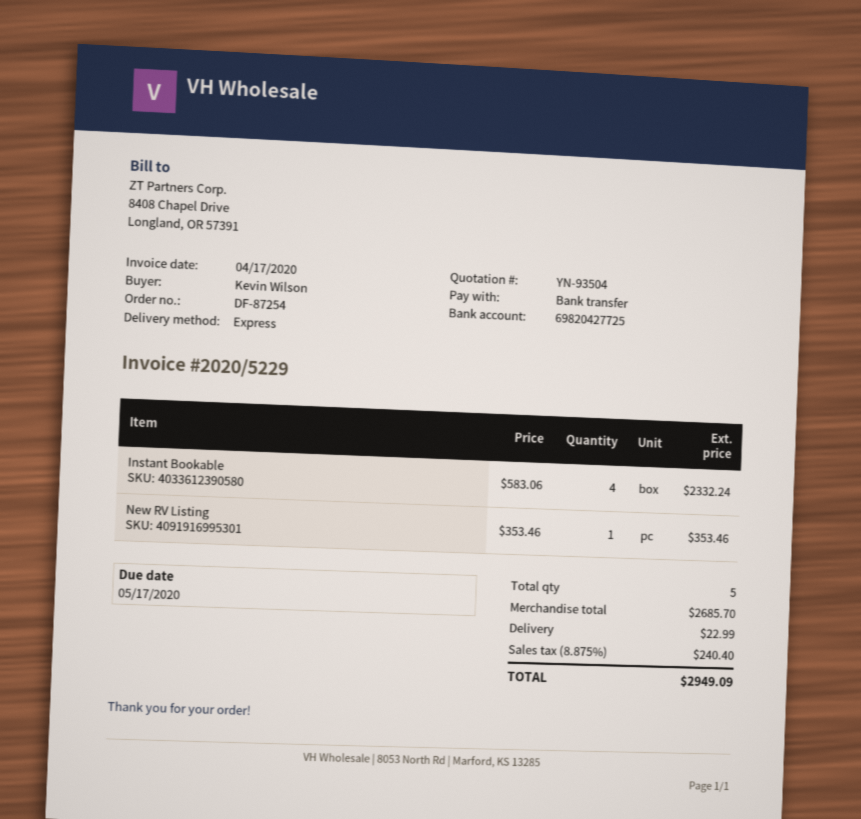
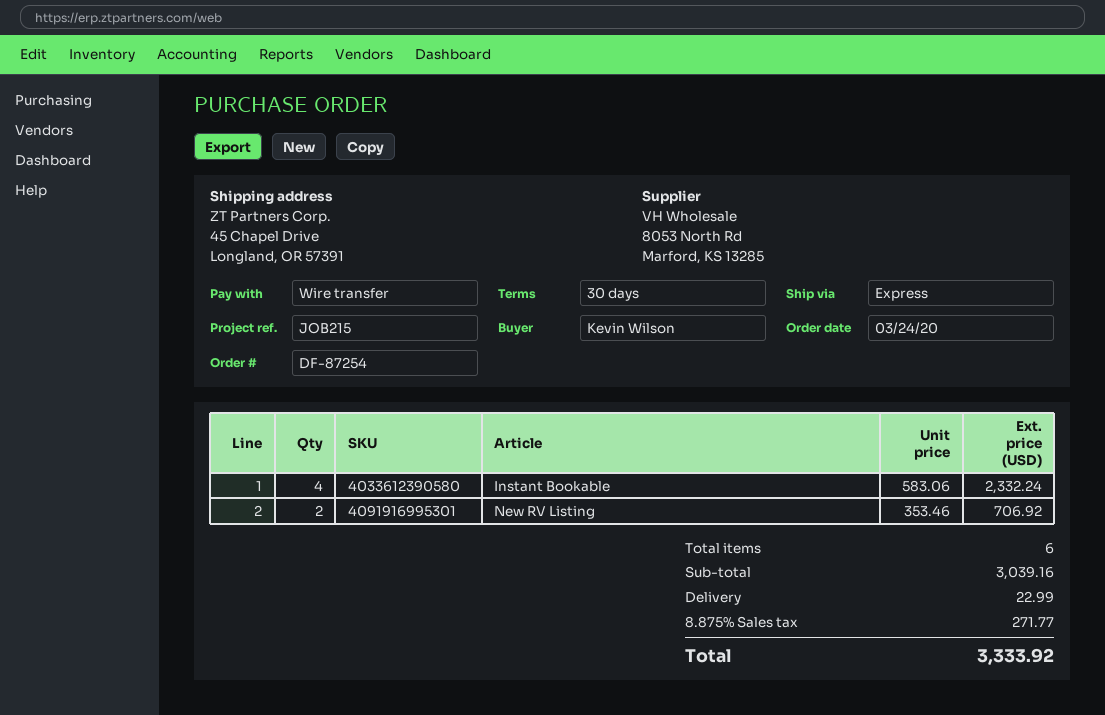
New RV Listing: 1 x 353.46 = 353.46 -> 2 x 353.46 = 706.92
total quantity: 5 -> 6
subtotal: 2685.70 -> 3039.16
tax: 8.875% = 240.40 -> 8.875% = 271.77
total: 2949.09 -> 3333.92

